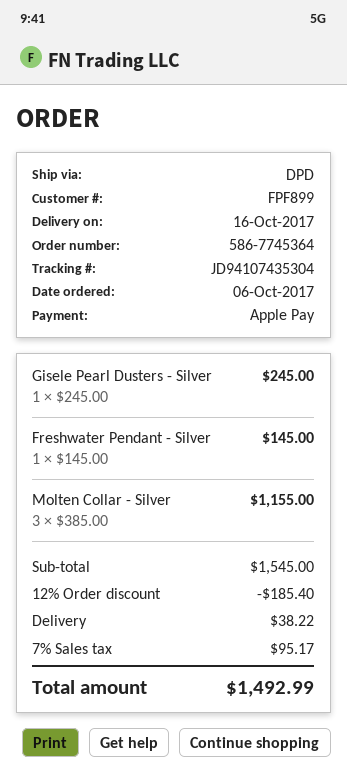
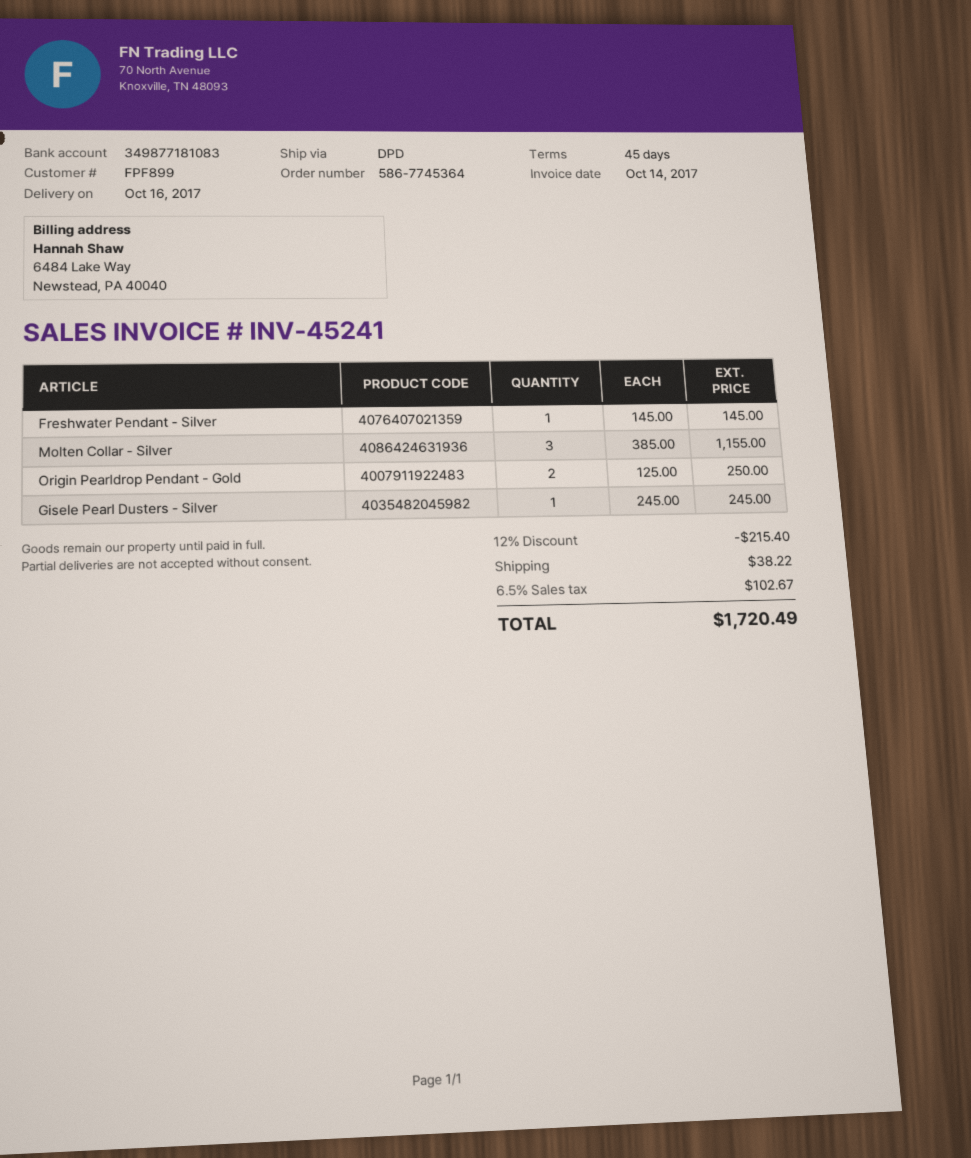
Origin Pearldrop Pendant - Gold: none -> 2 x 125.00 = 250.00
discount: 12% = 185.40 -> 12% = 215.40
tax: 7% = 95.17 -> 6.5% = 102.67
total: 1492.99 -> 1720.49

